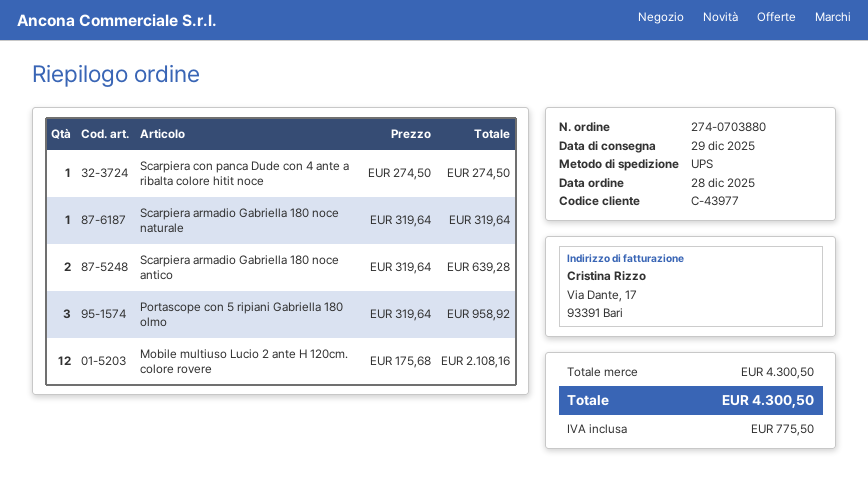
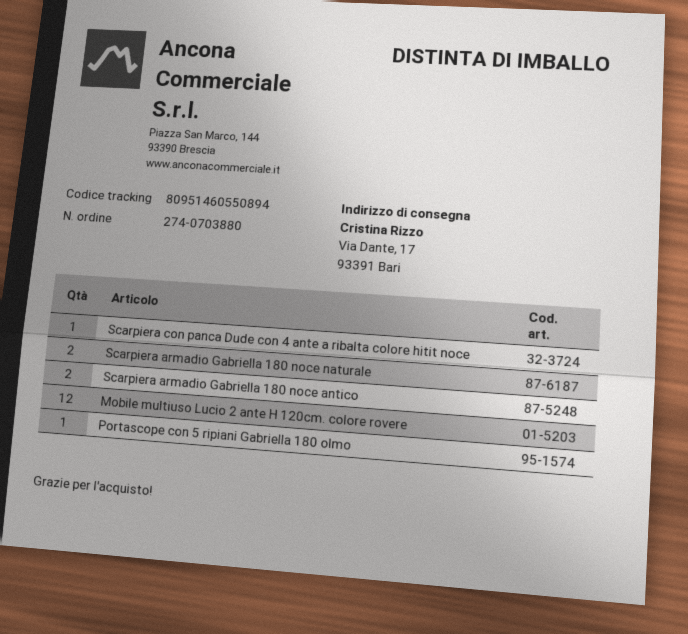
Scarpiera armadio Gabriella 180 noce naturale: 1 -> 2
Portascope con 5 ripiani Gabriella 180 olmo: 3 -> 1

